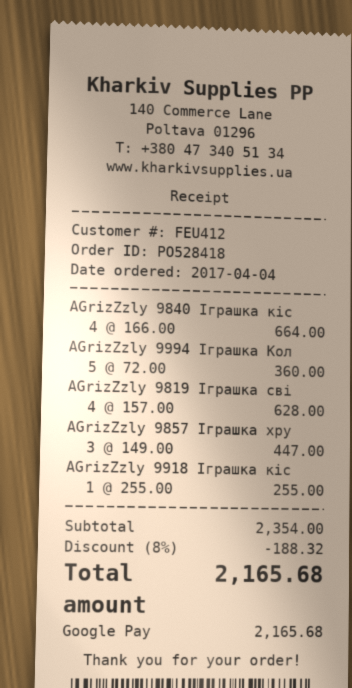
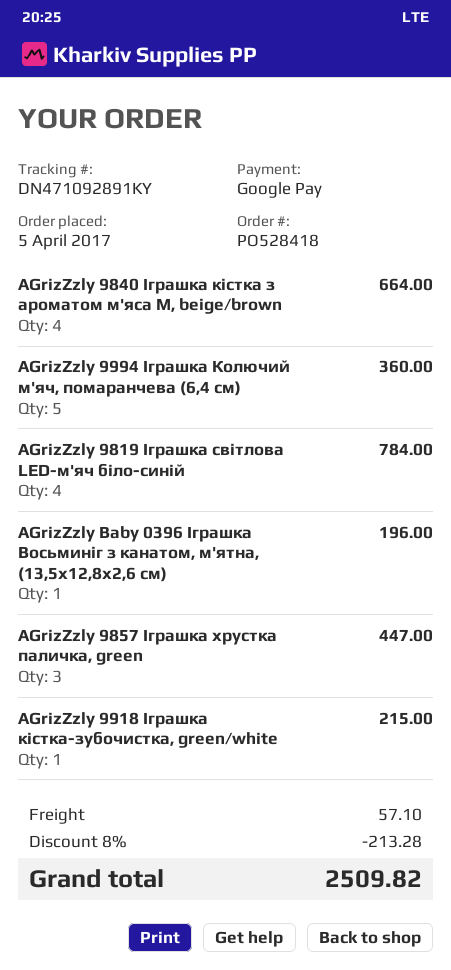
order date: 2017-04-04 -> 2017-04-05
AGrizZzly 9819 Іграшка сві: 4 for 628.00 -> 4 for 784.00
AGrizZzly 9918 Іграшка кіс: 1 for 255.00 -> 1 for 215.00
AGrizZzly Baby 0396 Іграшка Восьминіг з канатом, м'ятна, (13,5х12,8х2,6 см): none -> 1 for 196.00
discount: 8% = 188.32 -> 8% = 213.28
shipping: none -> 57.10
total: 2165.68 -> 2509.82

